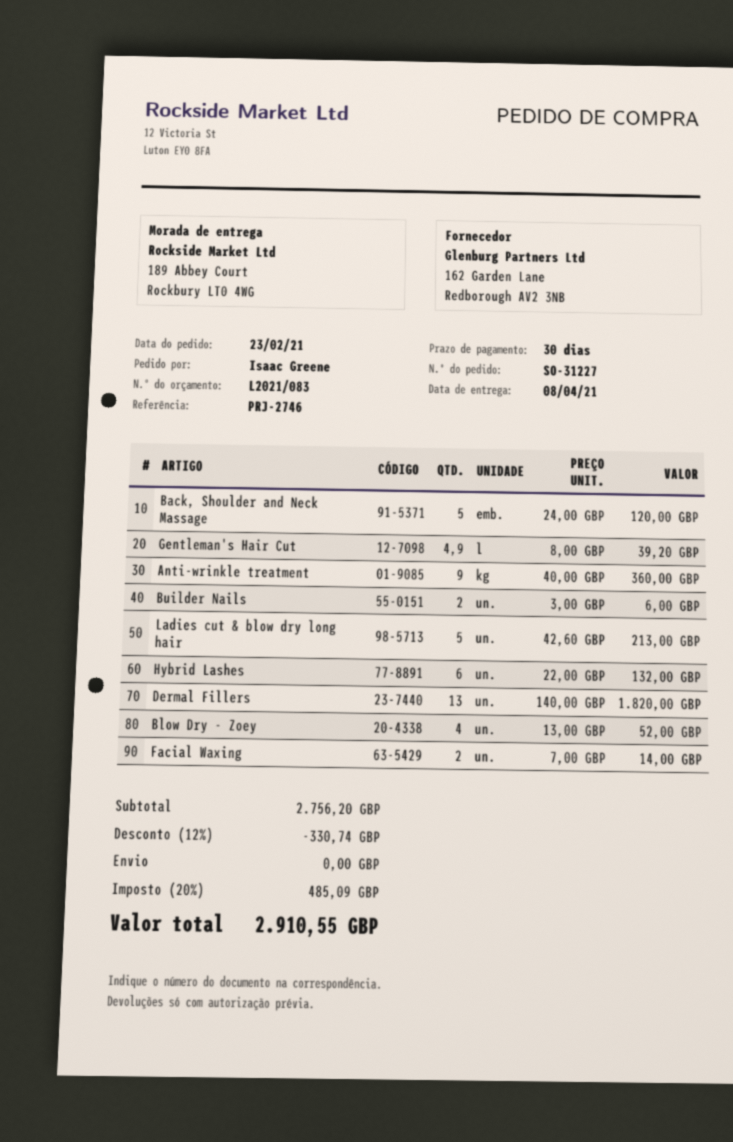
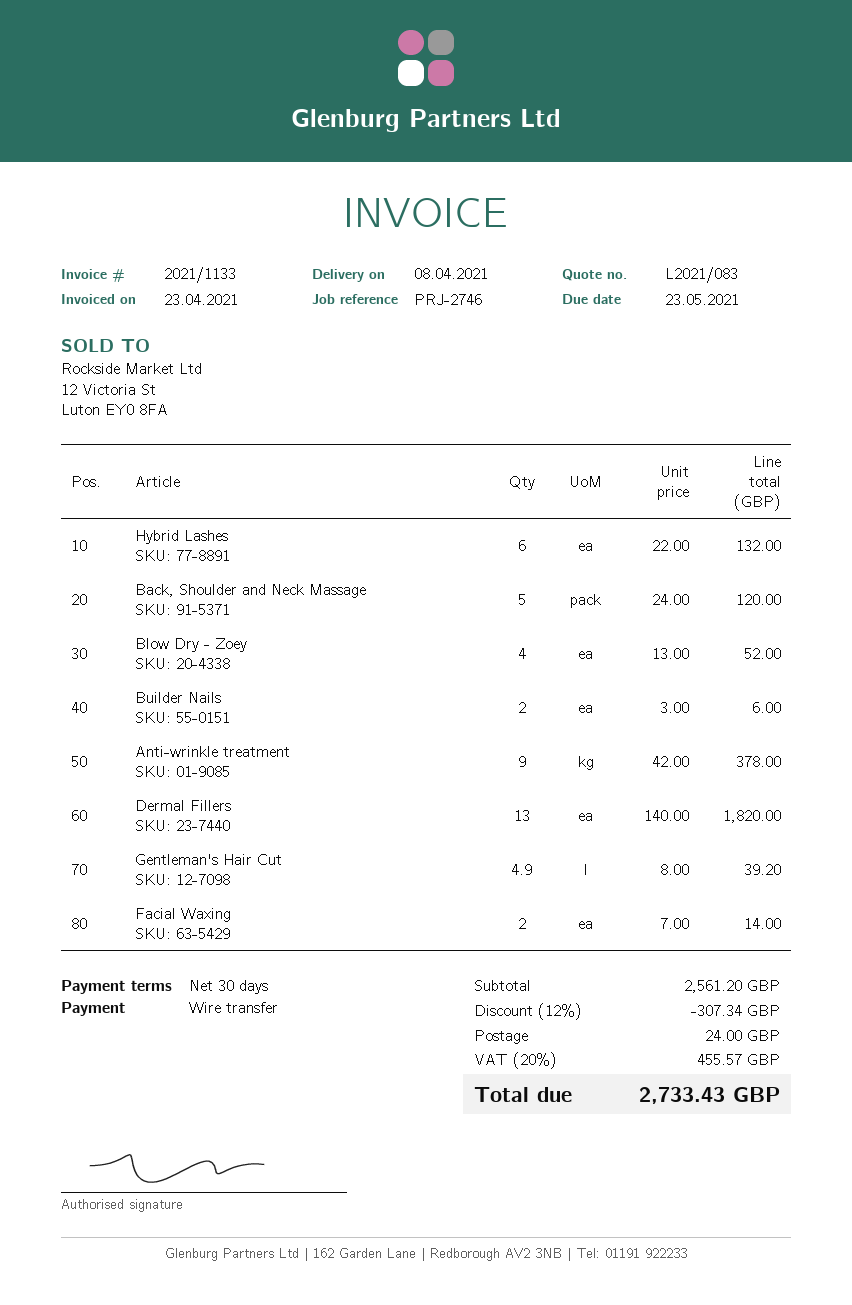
Anti-wrinkle treatment: 9 x 40.00 = 360.00 -> 9 x 42.00 = 378.00
Ladies cut & blow dry long hair: 5 x 42.60 = 213.00 -> none
subtotal: 2756.20 -> 2561.20
discount: 12% = 330.74 -> 12% = 307.34
shipping: 0.00 -> 24.00
tax: 20% = 485.09 -> 20% = 455.57
total: 2910.55 -> 2733.43

